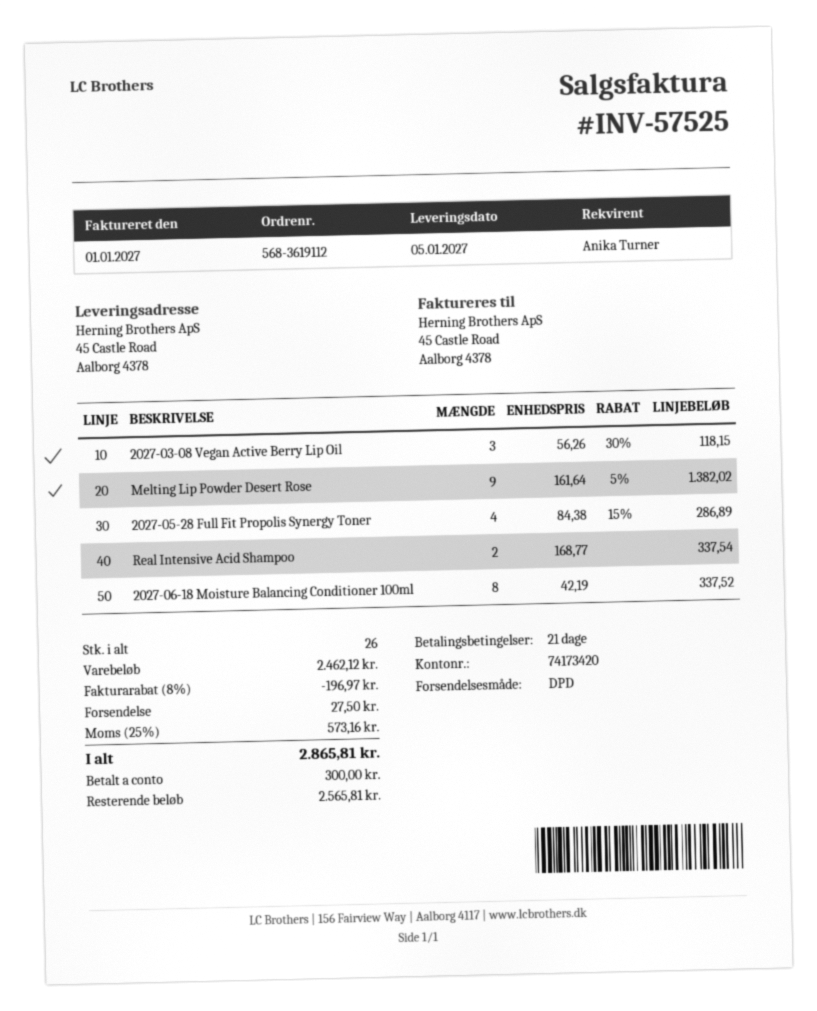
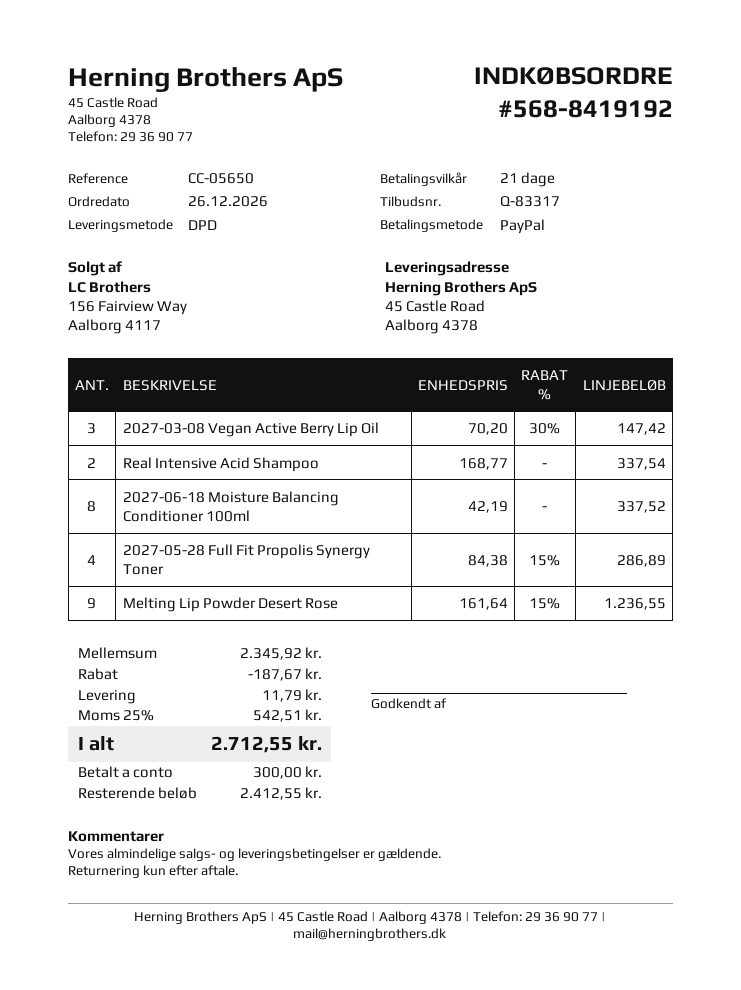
order number: 568-3619112 -> 568-8419192
2027-03-08 Vegan Active Berry Lip Oil: 3 x 56.26 - 30% = 118.15 -> 3 x 70.20 - 30% = 147.42
Melting Lip Powder Desert Rose: 9 x 161.64 - 5% = 1382.02 -> 9 x 161.64 - 15% = 1236.55
subtotal: 2462.12 -> 2345.92
discount: 196.97 -> 187.67
shipping: 27.50 -> 11.79
tax: 25% = 573.16 -> 25% = 542.51
total: 2865.81 -> 2712.55
balance: 2565.81 -> 2412.55

